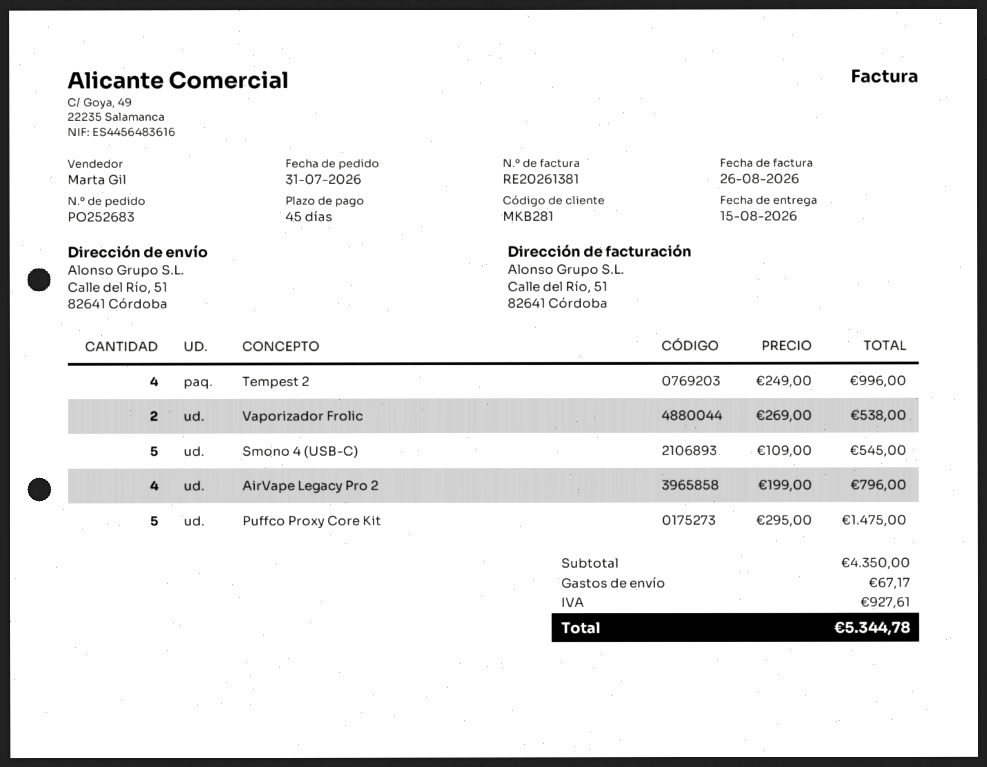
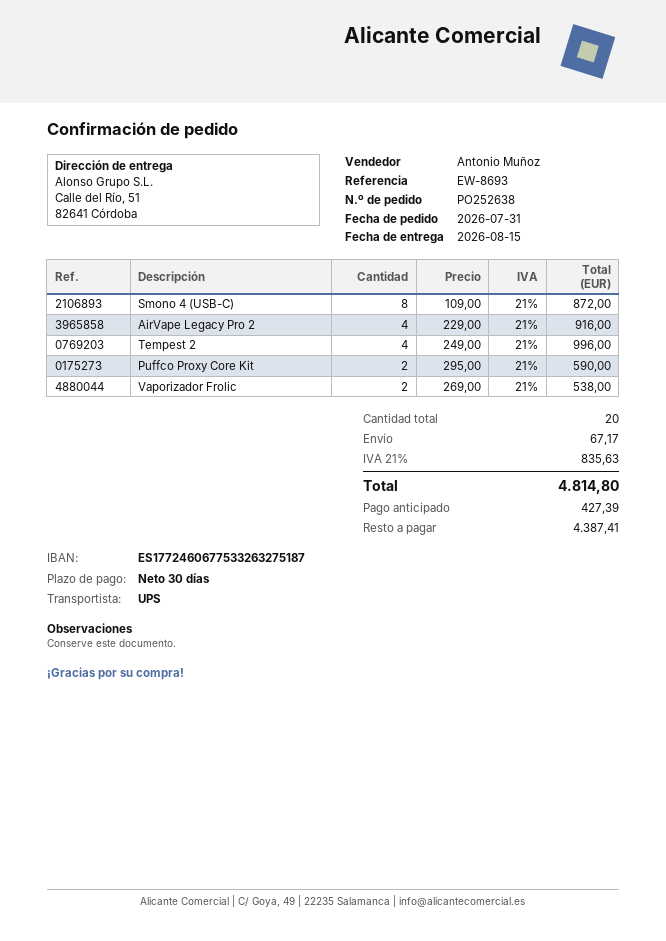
order number: PO252683 -> PO252638
payment terms: 45 days -> 30 days
sales rep: Marta Gil -> Antonio Muñoz
Smono 4 (USB-C): 5 x 109.00 = 545.00 -> 8 x 109.00 = 872.00
AirVape Legacy Pro 2: 4 x 199.00 = 796.00 -> 4 x 229.00 = 916.00
Puffco Proxy Core Kit: 5 x 295.00 = 1475.00 -> 2 x 295.00 = 590.00
tax: 927.61 -> 835.63
total: 5344.78 -> 4814.80

